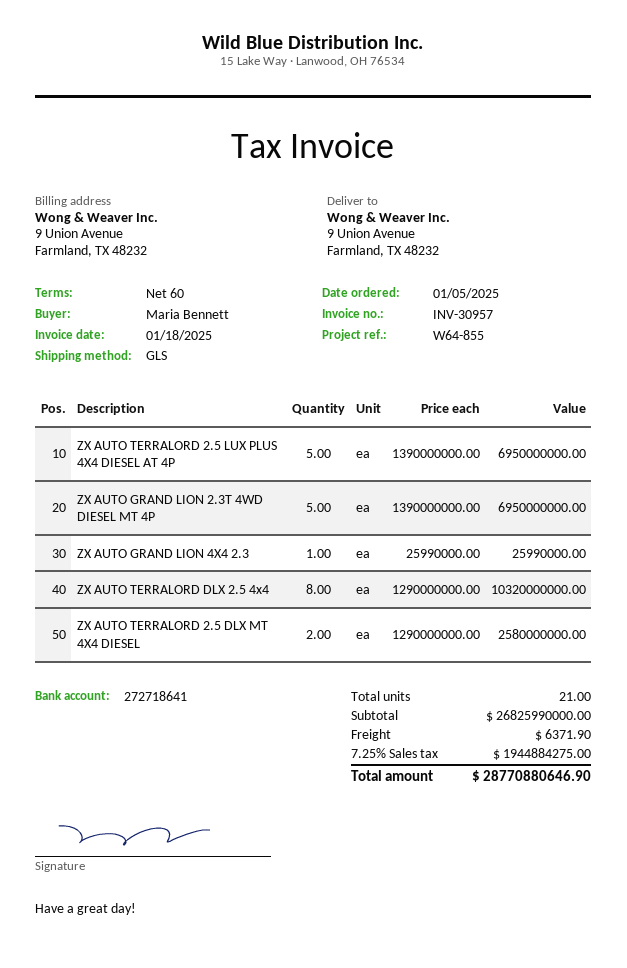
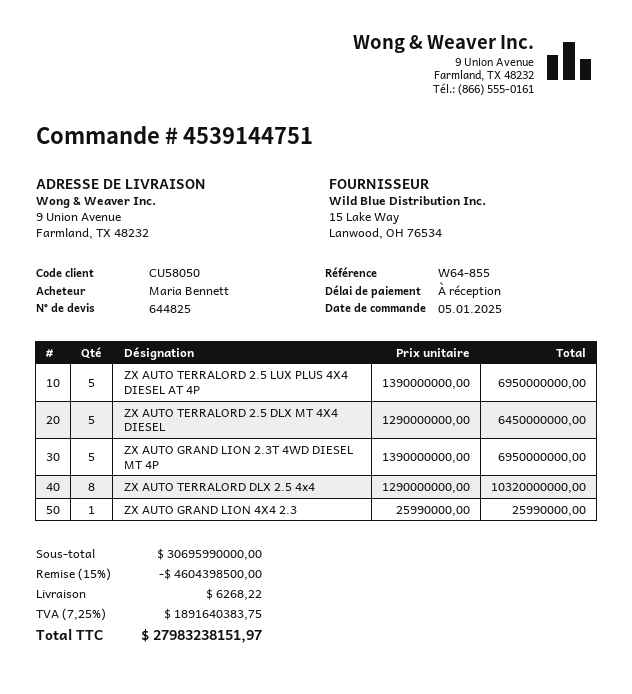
payment terms: 60 days -> on receipt
ZX AUTO TERRALORD 2.5 DLX MT 4X4 DIESEL: 2 x 1290000000.00 = 2580000000.00 -> 5 x 1290000000.00 = 6450000000.00
subtotal: 26825990000.00 -> 30695990000.00
discount: none -> 15% = 4604398500.00
shipping: 6371.90 -> 6268.22
tax: 7.25% = 1944884275.00 -> 7.25% = 1891640383.75
total: 28770880646.90 -> 27983238151.97

